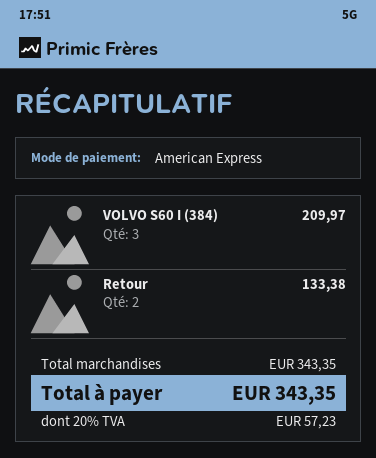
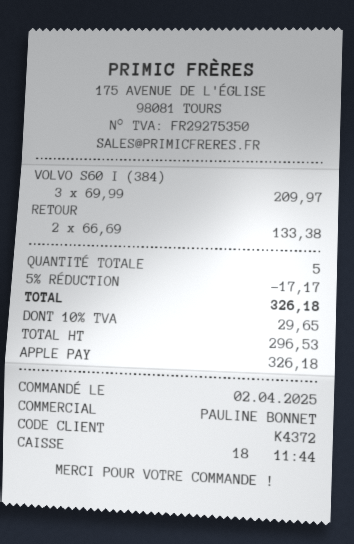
payment method: American Express -> Apple Pay
discount: none -> 5% = 17.17
tax: 20% = 57.23 -> 10% = 29.65
total: 343.35 -> 326.18

